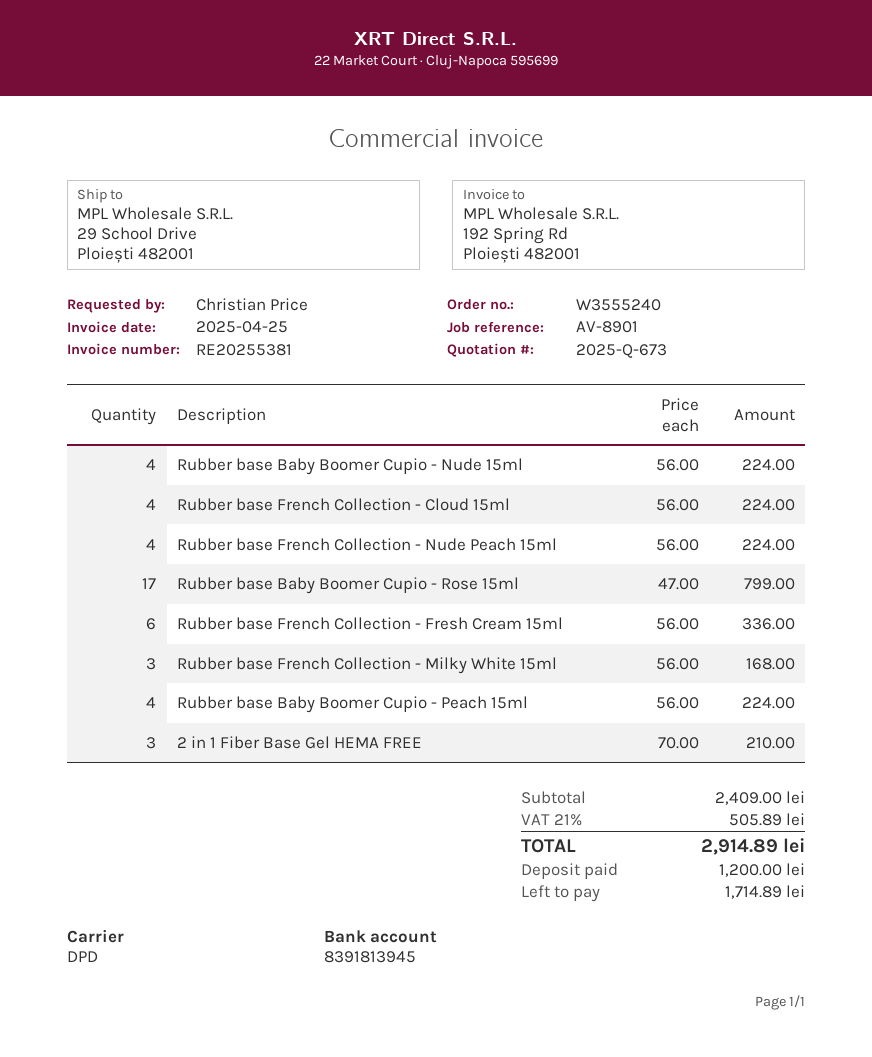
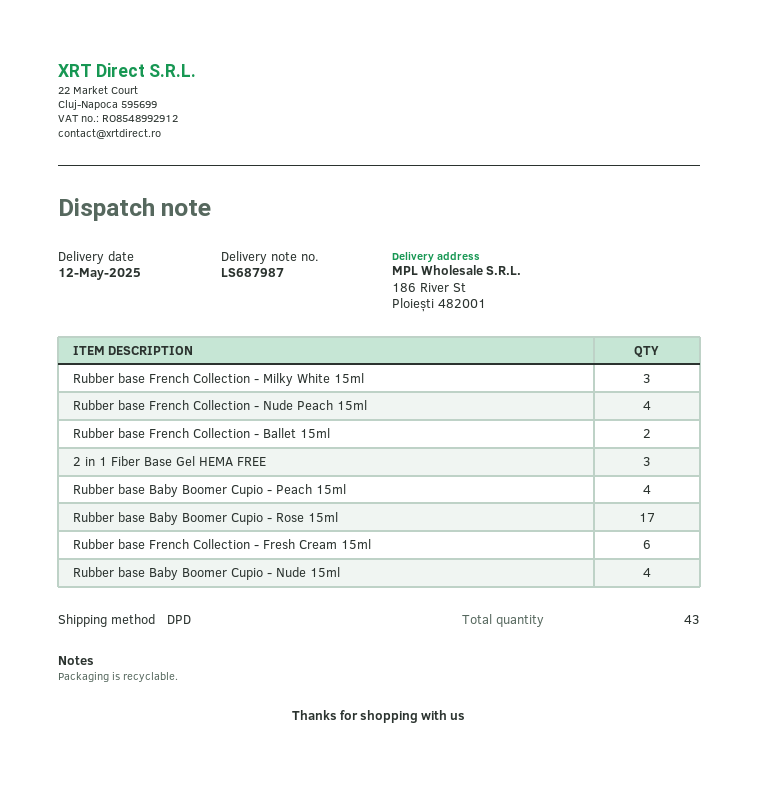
ship to: 29 School Drive, Ploiești 482001 -> 186 River St, Ploiești 482001
Rubber base French Collection - Cloud 15ml: 4 -> none
Rubber base French Collection - Ballet 15ml: none -> 2

